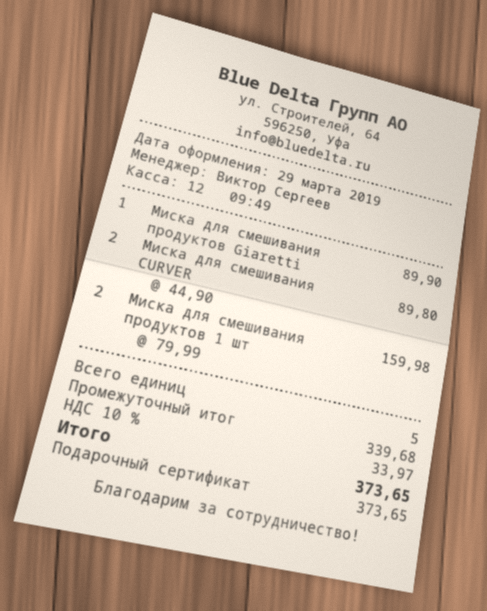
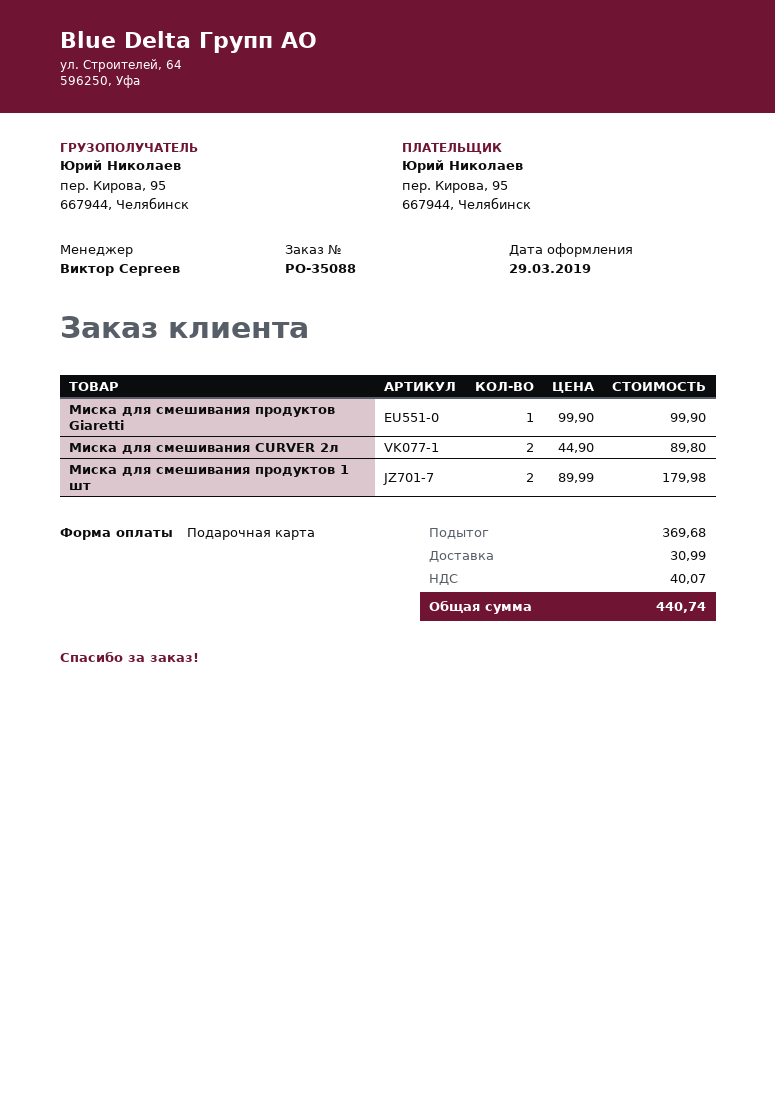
Миска для смешивания продуктов Giaretti: 1 x 89.90 = 89.90 -> 1 x 99.90 = 99.90
Миска для смешивания продуктов 1 шт: 2 x 79.99 = 159.98 -> 2 x 89.99 = 179.98
subtotal: 339.68 -> 369.68
shipping: none -> 30.99
tax: 33.97 -> 40.07
total: 373.65 -> 440.74

